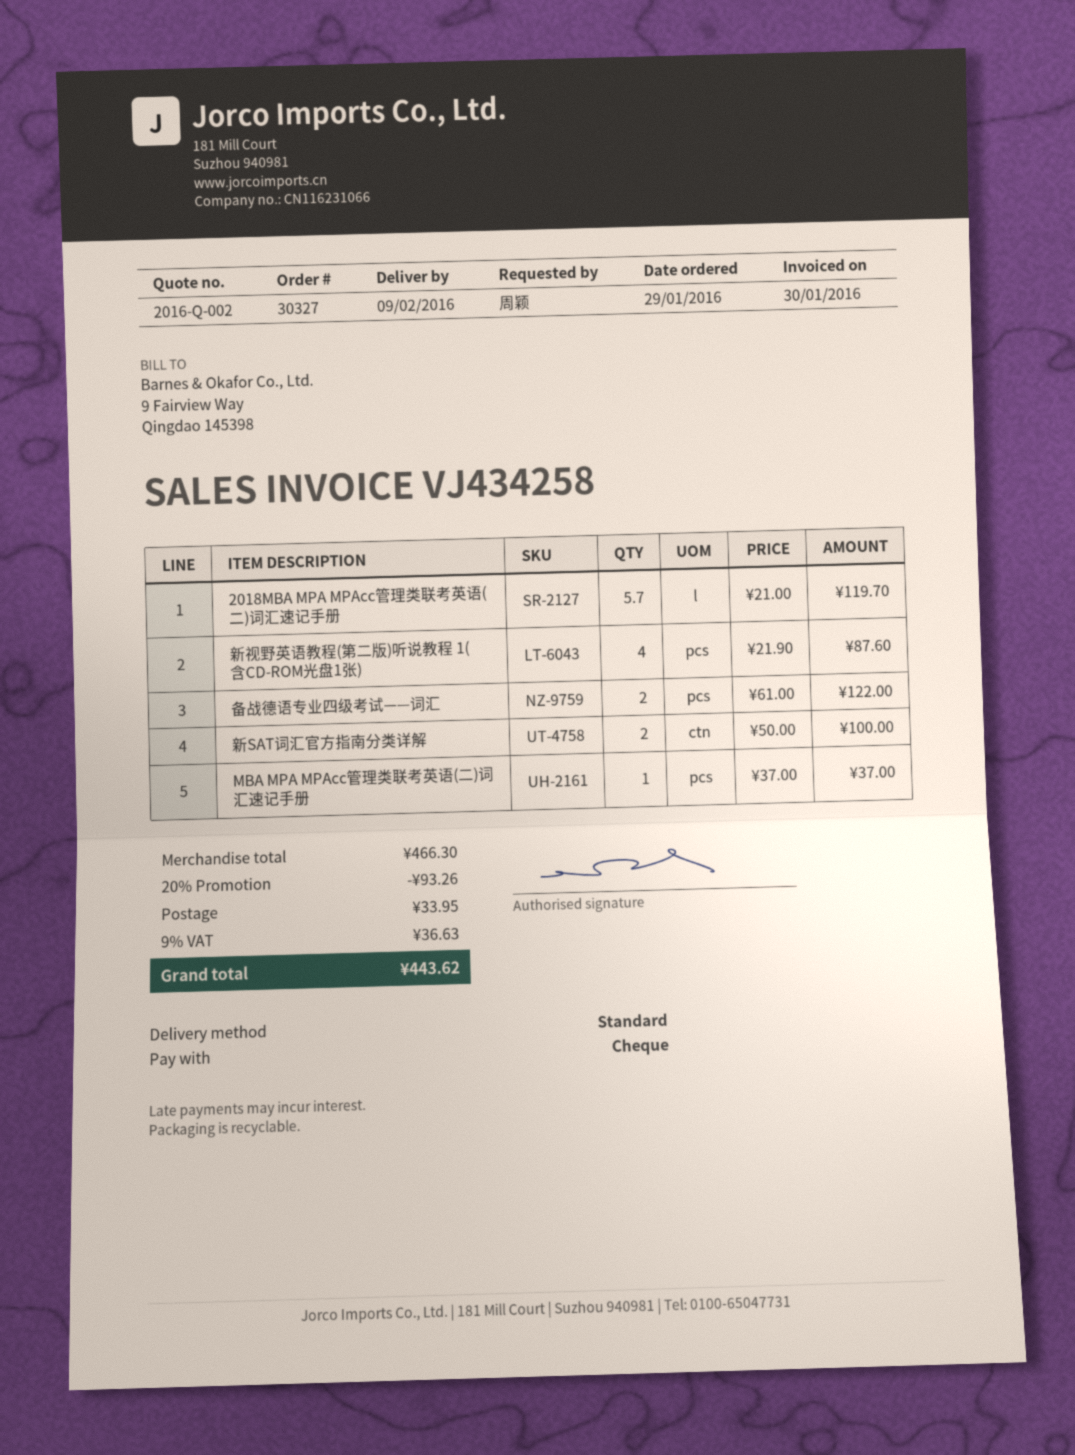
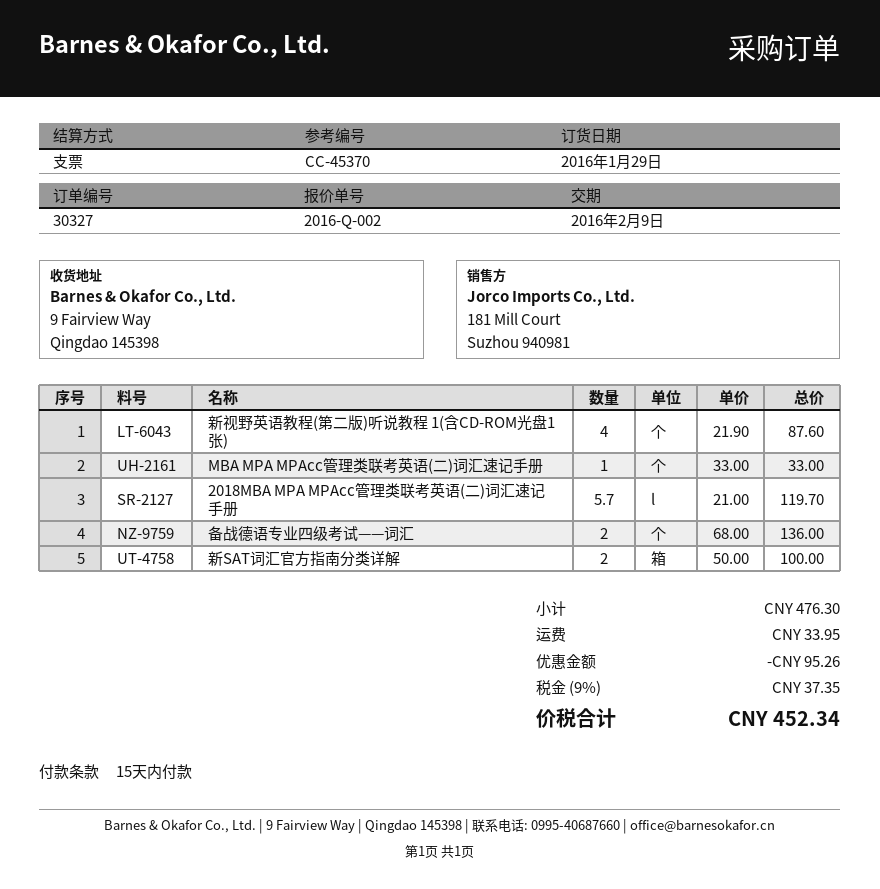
备战德语专业四级考试——词汇: 2 x 61.00 = 122.00 -> 2 x 68.00 = 136.00
MBA MPA MPAcc管理类联考英语(二)词汇速记手册: 1 x 37.00 = 37.00 -> 1 x 33.00 = 33.00
subtotal: 466.30 -> 476.30
discount: 93.26 -> 95.26
tax: 9% = 36.63 -> 9% = 37.35
total: 443.62 -> 452.34

